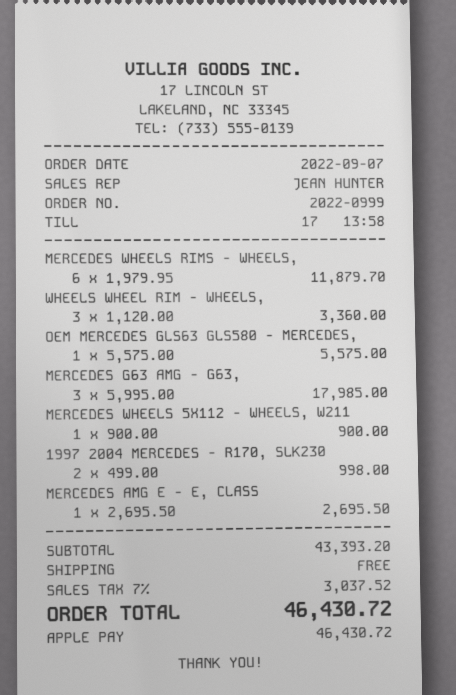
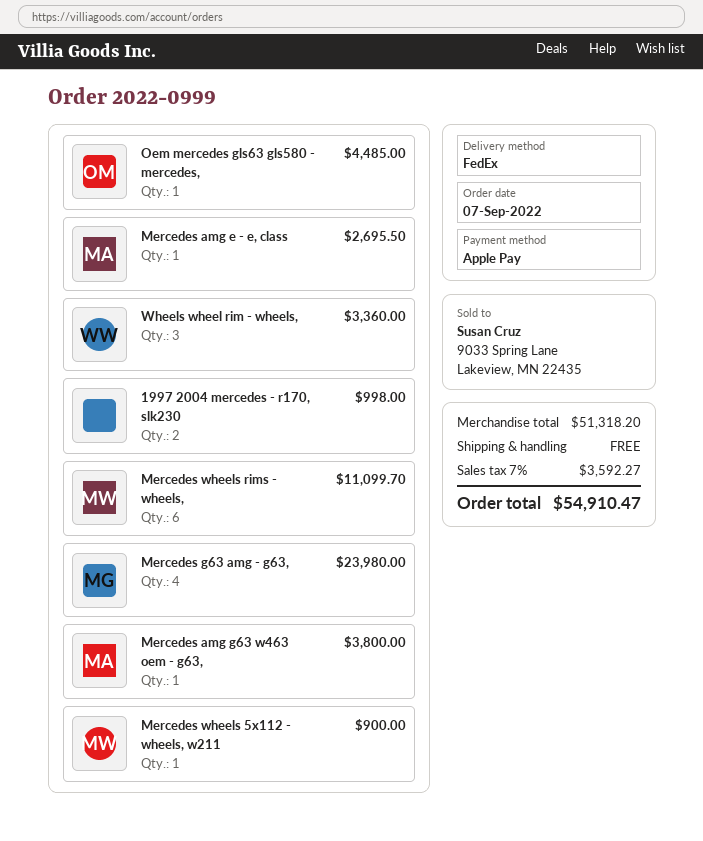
MERCEDES WHEELS RIMS - WHEELS,: 6 for 11879.70 -> 6 for 11099.70
OEM MERCEDES GLS63 GLS580 - MERCEDES,: 1 for 5575.00 -> 1 for 4485.00
MERCEDES G63 AMG - G63,: 3 for 17985.00 -> 4 for 23980.00
Mercedes amg g63 w463 oem - g63,: none -> 1 for 3800.00
subtotal: 43393.20 -> 51318.20
tax: 7% = 3037.52 -> 7% = 3592.27
total: 46430.72 -> 54910.47

